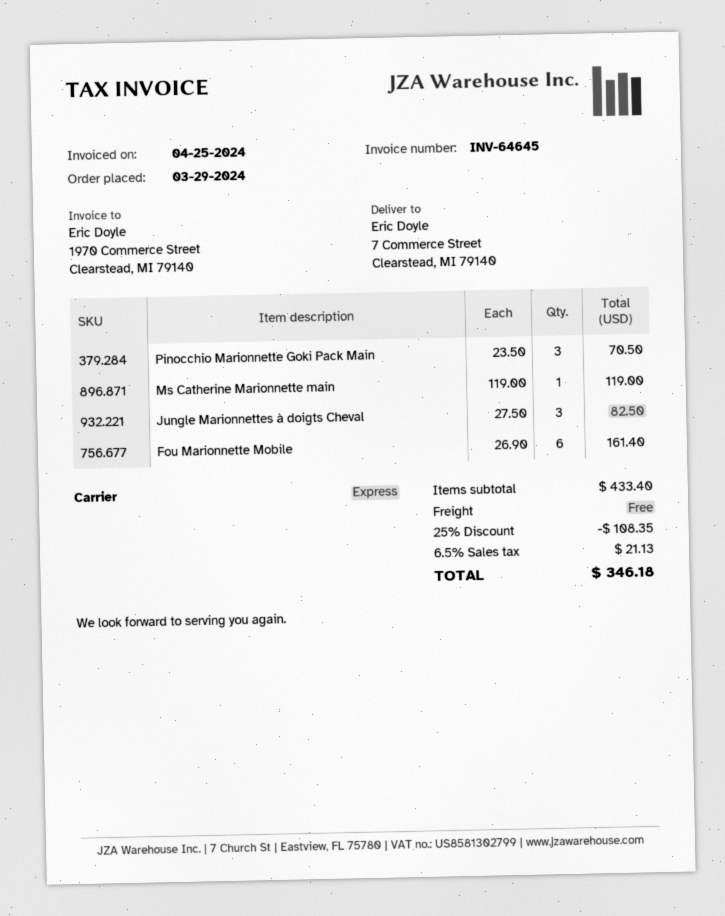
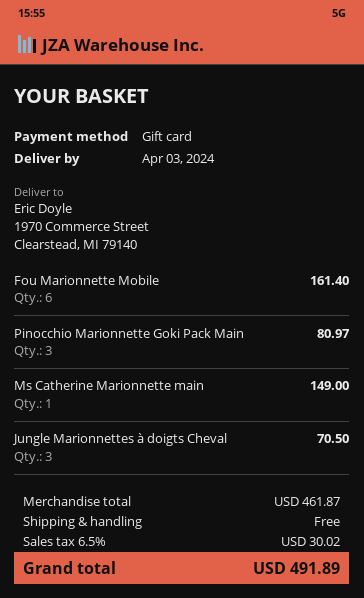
ship to: 7 Commerce Street, Clearstead, MI 79140 -> 1970 Commerce Street, Clearstead, MI 79140
Pinocchio Marionnette Goki Pack Main: 3 for 70.50 -> 3 for 80.97
Ms Catherine Marionnette main: 1 for 119.00 -> 1 for 149.00
Jungle Marionnettes à doigts Cheval: 3 for 82.50 -> 3 for 70.50
subtotal: 433.40 -> 461.87
discount: 25% = 108.35 -> none
tax: 6.5% = 21.13 -> 6.5% = 30.02
total: 346.18 -> 491.89

